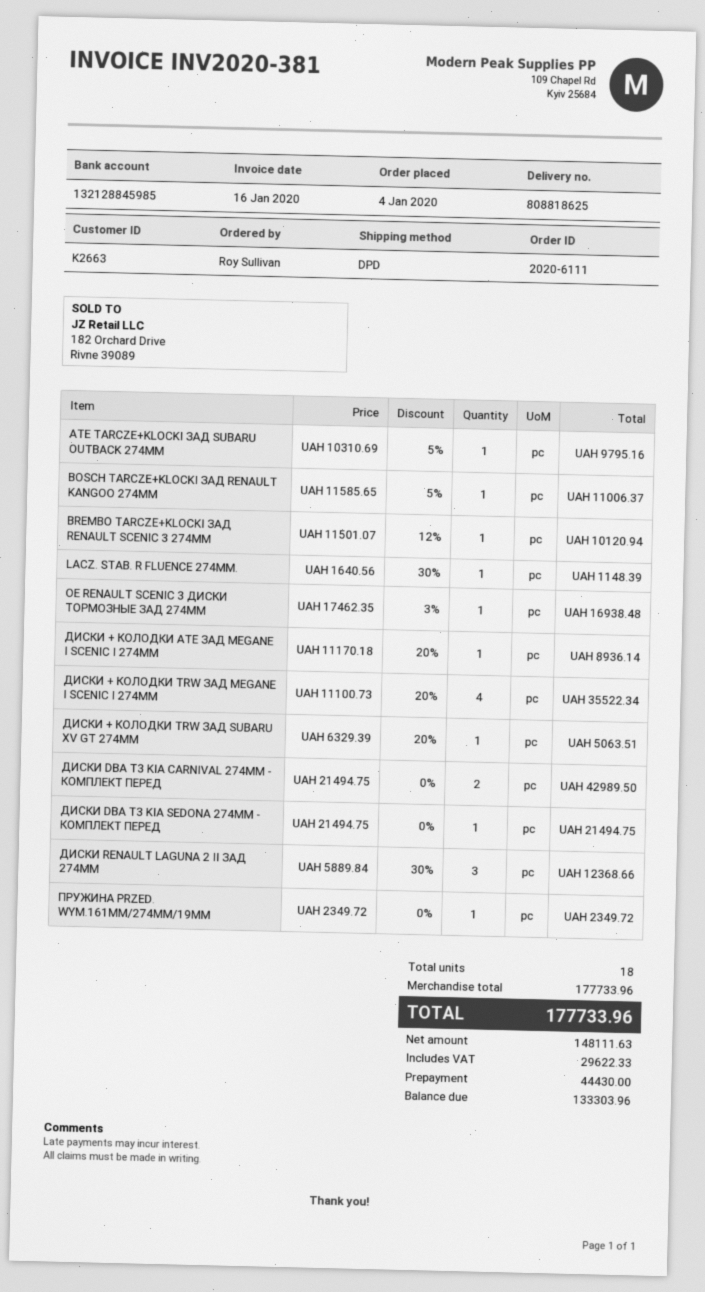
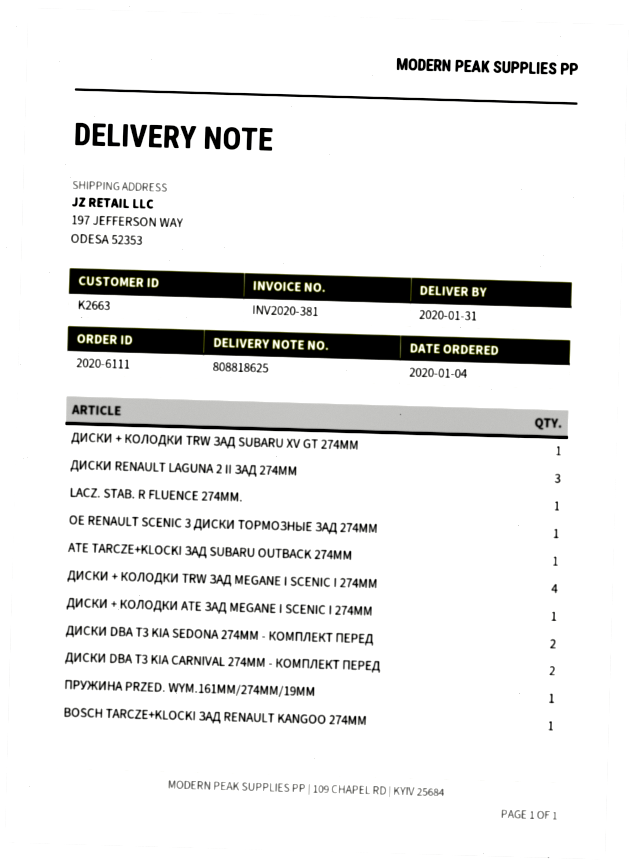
BREMBO TARCZE+KLOCKI ЗАД RENAULT SCENIC 3 274MM: 1 -> none
ДИСКИ DBA T3 KIA SEDONA 274MM - КОМПЛЕКТ ПЕРЕД: 1 -> 2

